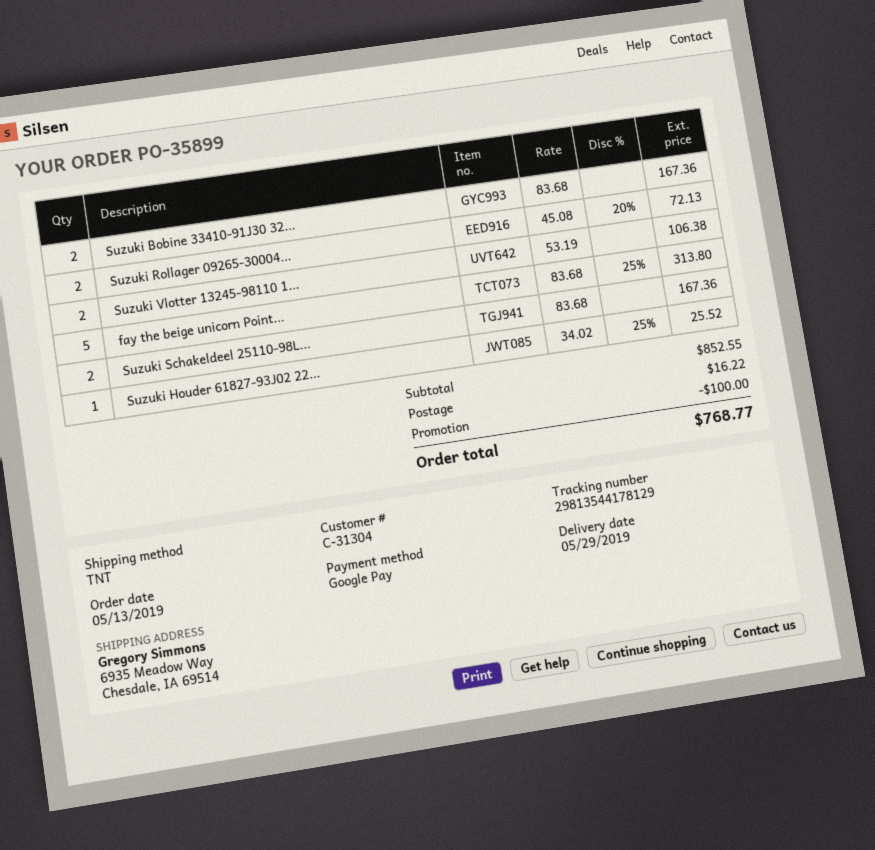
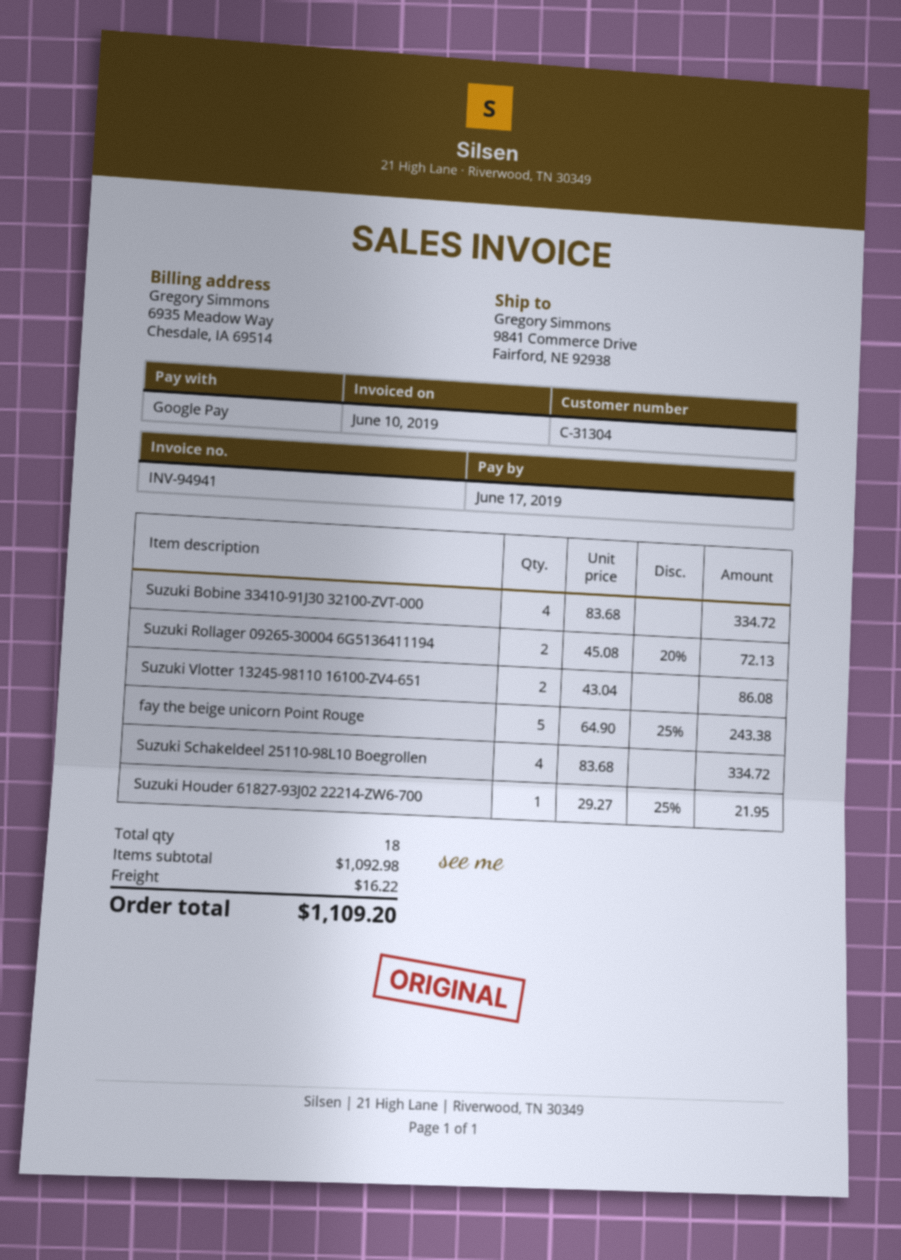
ship to: 6935 Meadow Way, Chesdale, IA 69514 -> 9841 Commerce Drive, Fairford, NE 92938
Suzuki Bobine 33410-91J30 32...: 2 x 83.68 = 167.36 -> 4 x 83.68 = 334.72
Suzuki Vlotter 13245-98110 1...: 2 x 53.19 = 106.38 -> 2 x 43.04 = 86.08
fay the beige unicorn Point...: 5 x 83.68 - 25% = 313.80 -> 5 x 64.90 - 25% = 243.38
Suzuki Schakeldeel 25110-98L...: 2 x 83.68 = 167.36 -> 4 x 83.68 = 334.72
Suzuki Houder 61827-93J02 22...: 1 x 34.02 - 25% = 25.52 -> 1 x 29.27 - 25% = 21.95
subtotal: 852.55 -> 1092.98
discount: 100.00 -> none
total: 768.77 -> 1109.20

